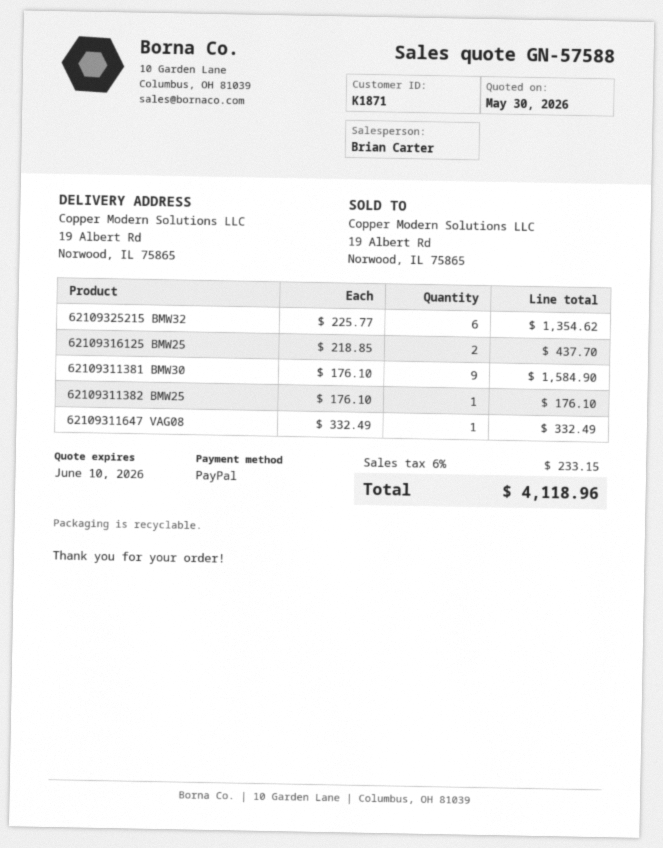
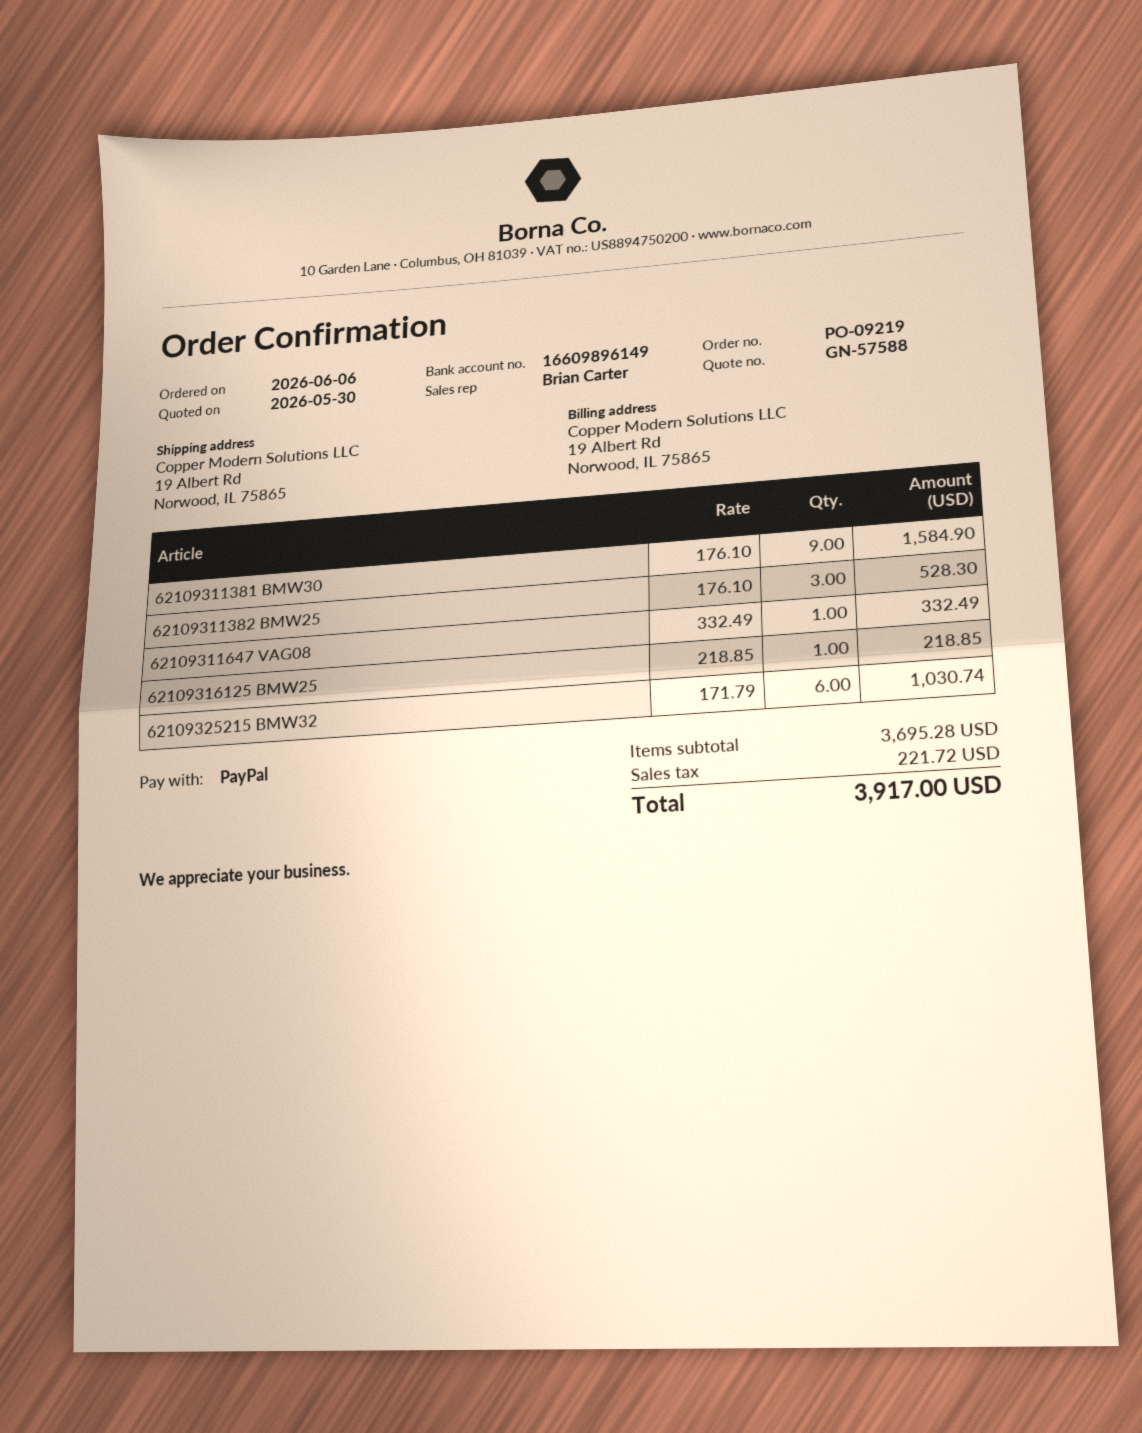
62109325215 BMW32: 6 x 225.77 = 1354.62 -> 6 x 171.79 = 1030.74
62109316125 BMW25: 2 x 218.85 = 437.70 -> 1 x 218.85 = 218.85
62109311382 BMW25: 1 x 176.10 = 176.10 -> 3 x 176.10 = 528.30
tax: 233.15 -> 221.72
total: 4118.96 -> 3917.00

